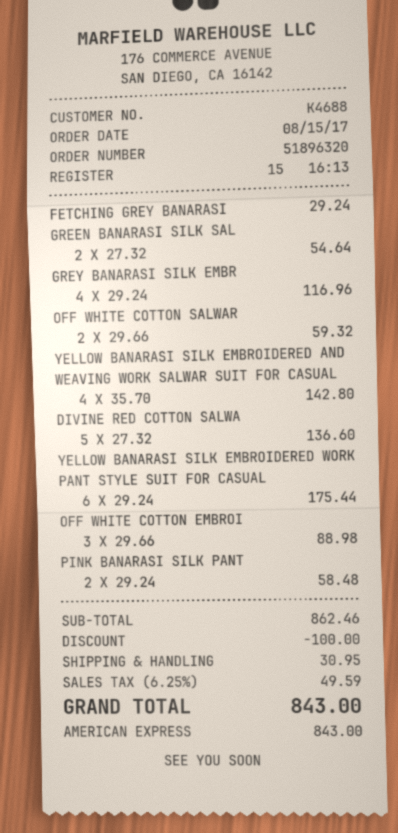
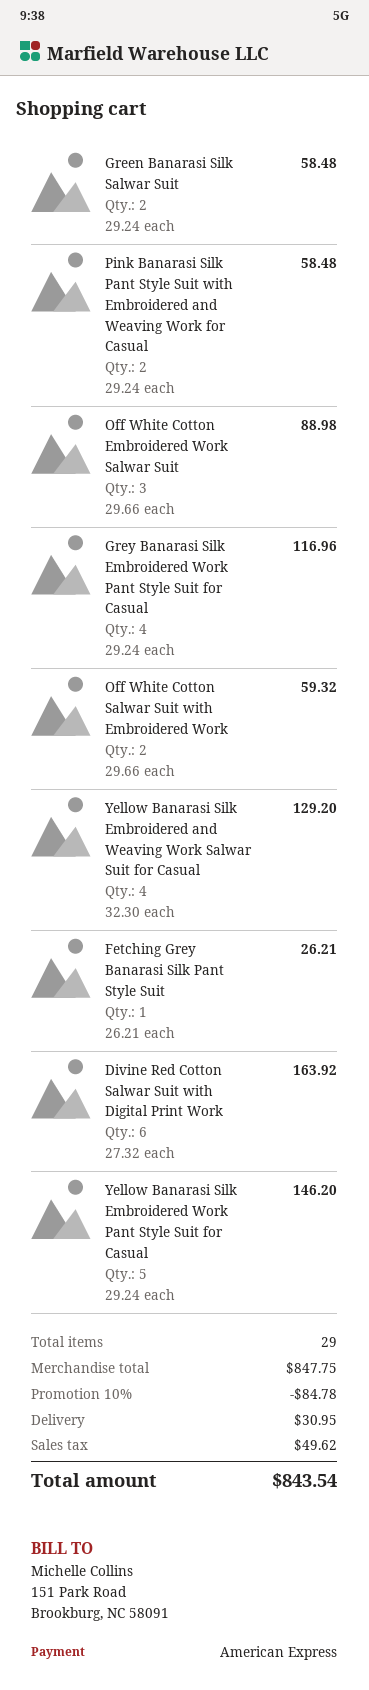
FETCHING GREY BANARASI: 1 x 29.24 = 29.24 -> 1 x 26.21 = 26.21
GREEN BANARASI SILK SAL: 2 x 27.32 = 54.64 -> 2 x 29.24 = 58.48
YELLOW BANARASI SILK EMBROIDERED AND WEAVING WORK SALWAR SUIT FOR CASUAL: 4 x 35.70 = 142.80 -> 4 x 32.30 = 129.20
DIVINE RED COTTON SALWA: 5 x 27.32 = 136.60 -> 6 x 27.32 = 163.92
YELLOW BANARASI SILK EMBROIDERED WORK PANT STYLE SUIT FOR CASUAL: 6 x 29.24 = 175.44 -> 5 x 29.24 = 146.20
subtotal: 862.46 -> 847.75
discount: 100.00 -> 84.78
tax: 49.59 -> 49.62
total: 843.00 -> 843.54

